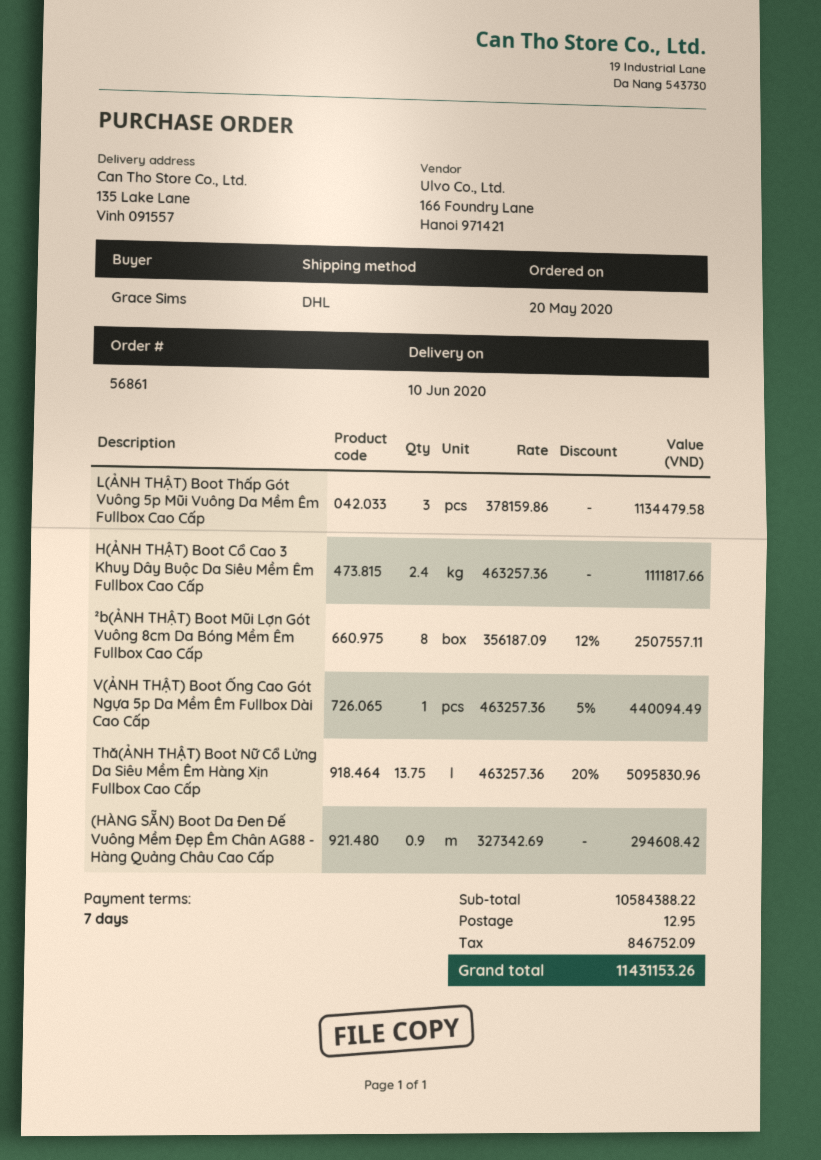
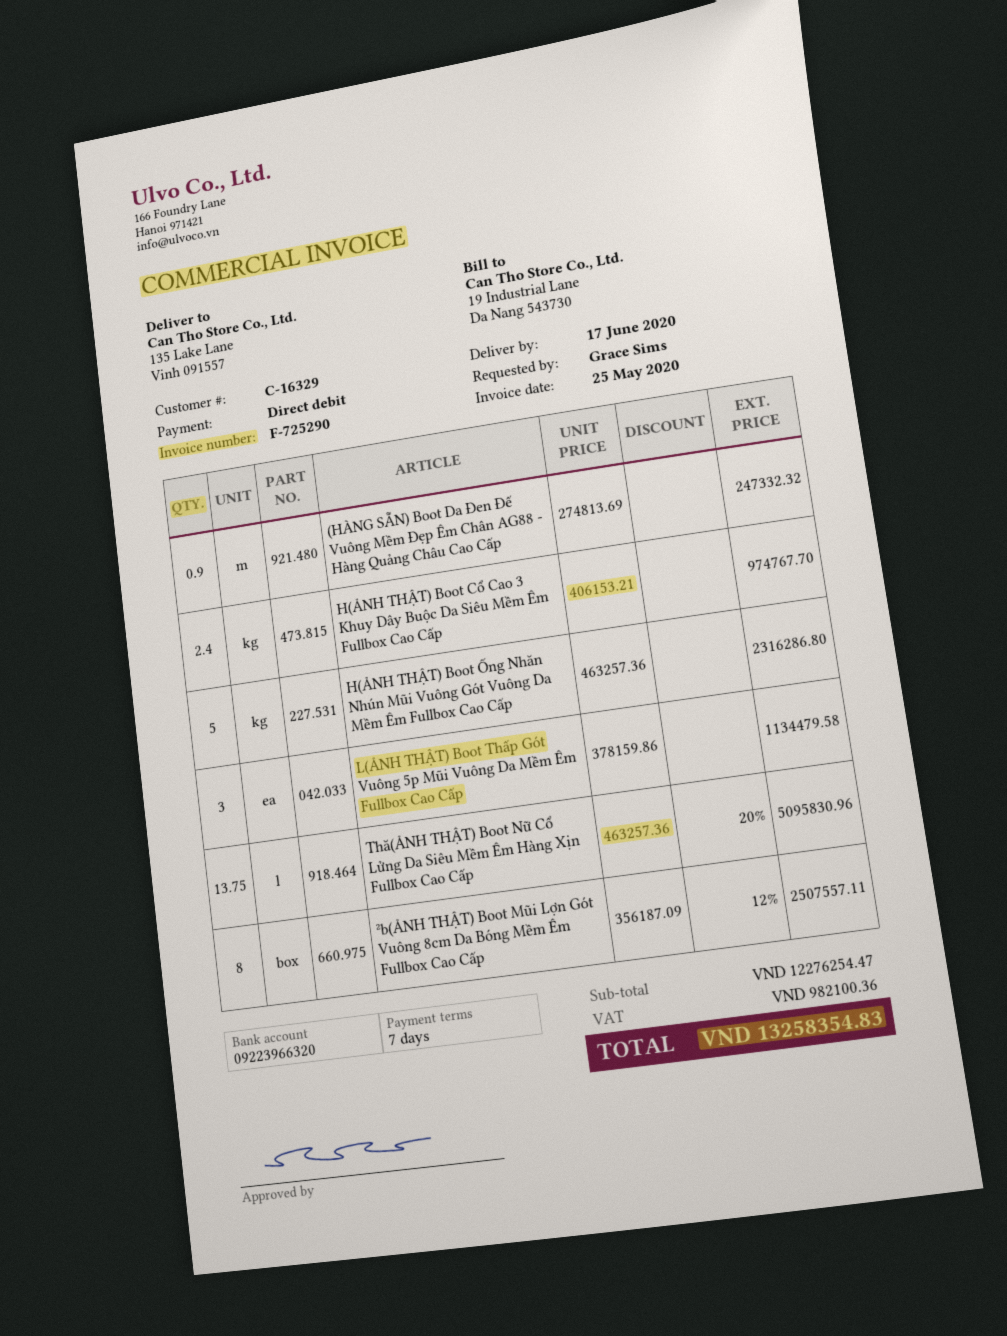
delivery date: 2020-06-10 -> 2020-06-17
H(ẢNH THẬT) Boot Cổ Cao 3 Khuy Dây Buộc Da Siêu Mềm Êm Fullbox Cao Cấp: 2.4 x 463257.36 = 1111817.66 -> 2.4 x 406153.21 = 974767.70
V(ẢNH THẬT) Boot Ống Cao Gót Ngựa 5p Da Mềm Êm Fullbox Dài Cao Cấp: 1 x 463257.36 - 5% = 440094.49 -> none
(HÀNG SẴN) Boot Da Đen Đế Vuông Mềm Đẹp Êm Chân AG88 - Hàng Quảng Châu Cao Cấp: 0.9 x 327342.69 = 294608.42 -> 0.9 x 274813.69 = 247332.32
H(ẢNH THẬT) Boot Ống Nhăn Nhún Mũi Vuông Gót Vuông Da Mềm Êm Fullbox Cao Cấp: none -> 5 x 463257.36 = 2316286.80
subtotal: 10584388.22 -> 12276254.47
shipping: 12.95 -> none
tax: 846752.09 -> 982100.36
total: 11431153.26 -> 13258354.83

